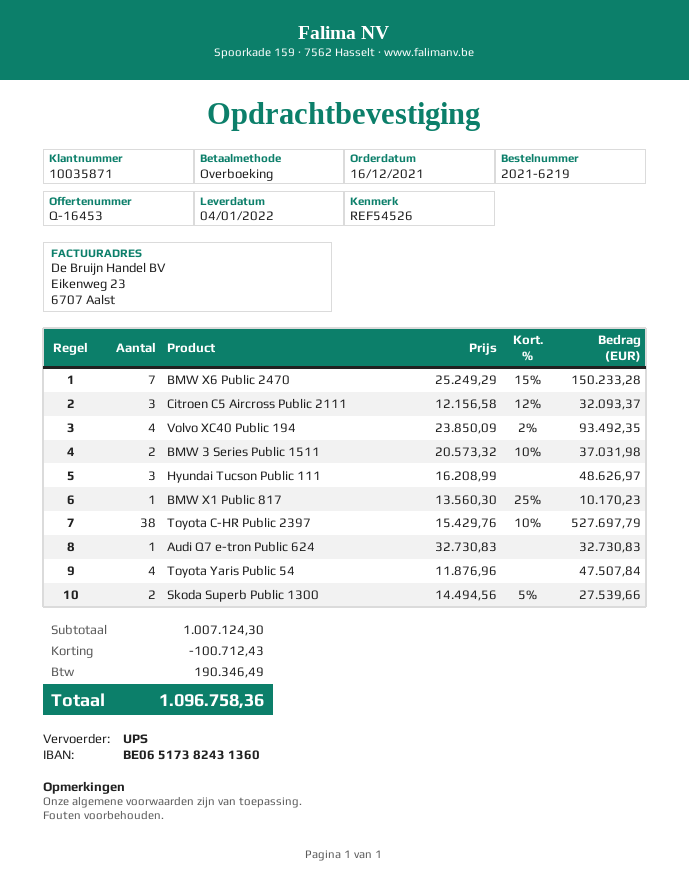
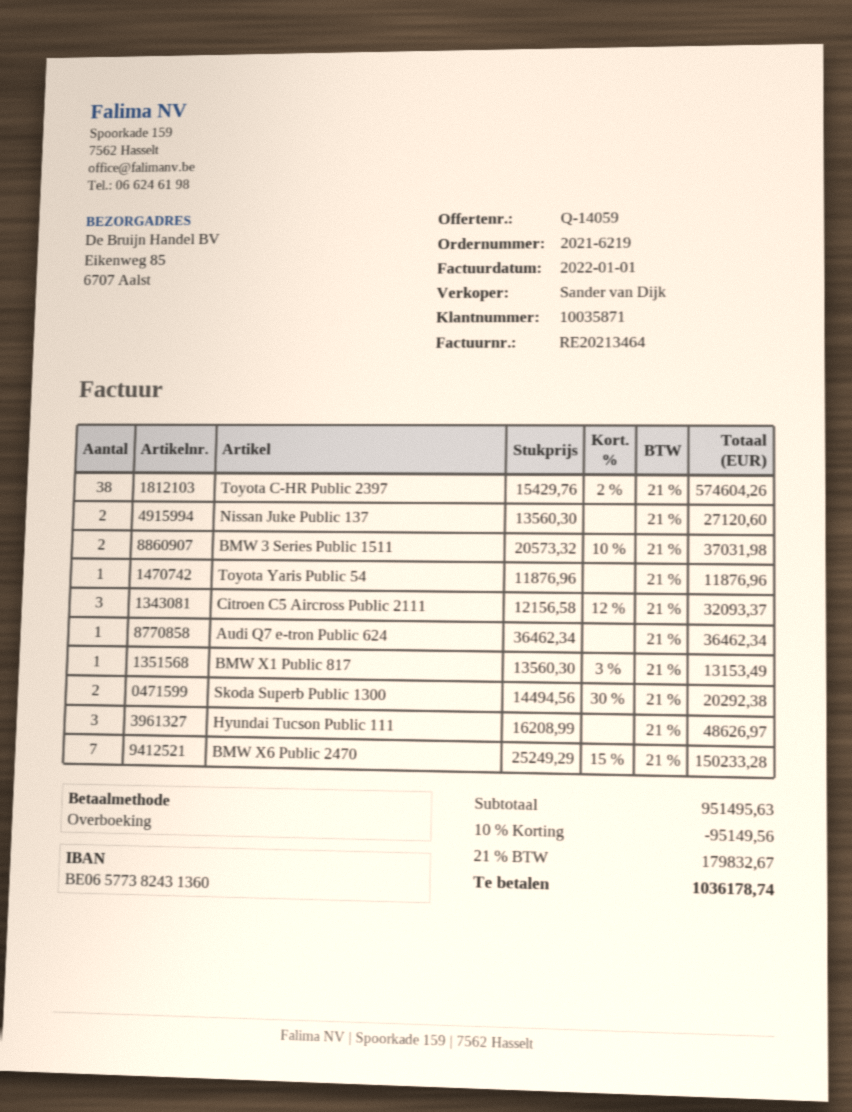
quote number: Q-16453 -> Q-14059
bank account: BE06517382431360 -> BE06577382431360
Volvo XC40 Public 194: 4 x 23850.09 - 2% = 93492.35 -> none
BMW X1 Public 817: 1 x 13560.30 - 25% = 10170.23 -> 1 x 13560.30 - 3% = 13153.49
Toyota C-HR Public 2397: 38 x 15429.76 - 10% = 527697.79 -> 38 x 15429.76 - 2% = 574604.26
Audi Q7 e-tron Public 624: 1 x 32730.83 = 32730.83 -> 1 x 36462.34 = 36462.34
Toyota Yaris Public 54: 4 x 11876.96 = 47507.84 -> 1 x 11876.96 = 11876.96
Skoda Superb Public 1300: 2 x 14494.56 - 5% = 27539.66 -> 2 x 14494.56 - 30% = 20292.38
Nissan Juke Public 137: none -> 2 x 13560.30 = 27120.60
subtotal: 1007124.30 -> 951495.63
discount: 100712.43 -> 95149.56
tax: 190346.49 -> 179832.67
total: 1096758.36 -> 1036178.74

